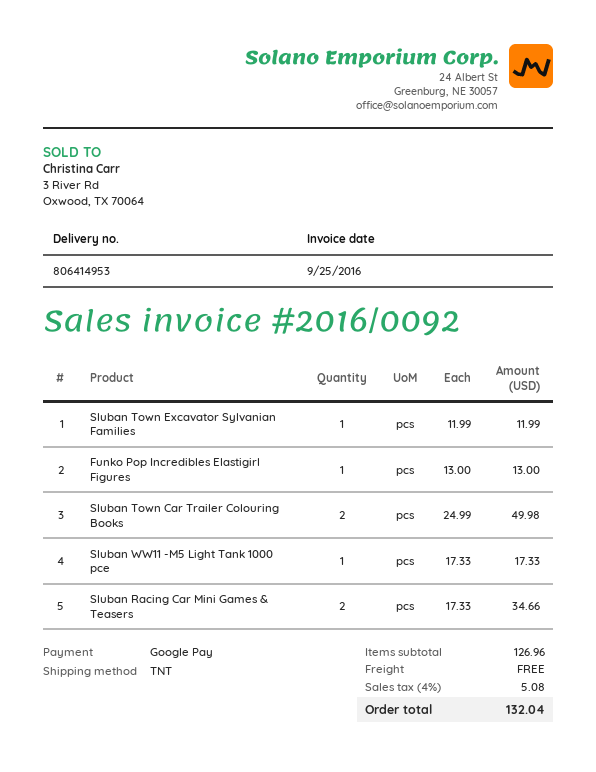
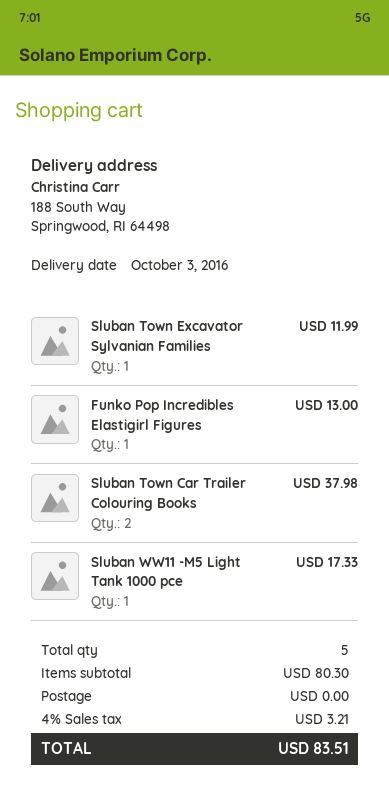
Sluban Town Car Trailer Colouring Books: 2 for 49.98 -> 2 for 37.98
Sluban Racing Car Mini Games & Teasers: 2 for 34.66 -> none
subtotal: 126.96 -> 80.30
tax: 4% = 5.08 -> 4% = 3.21
total: 132.04 -> 83.51

